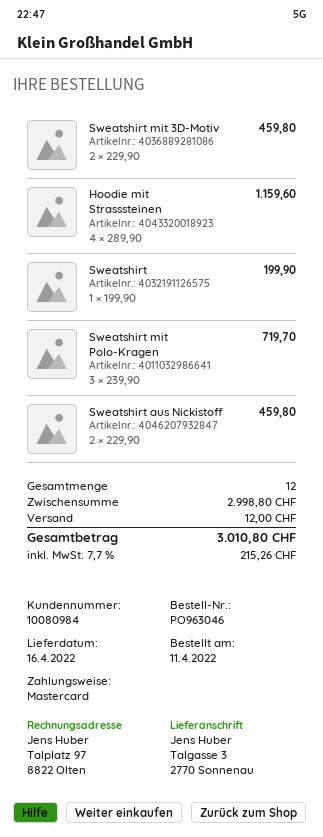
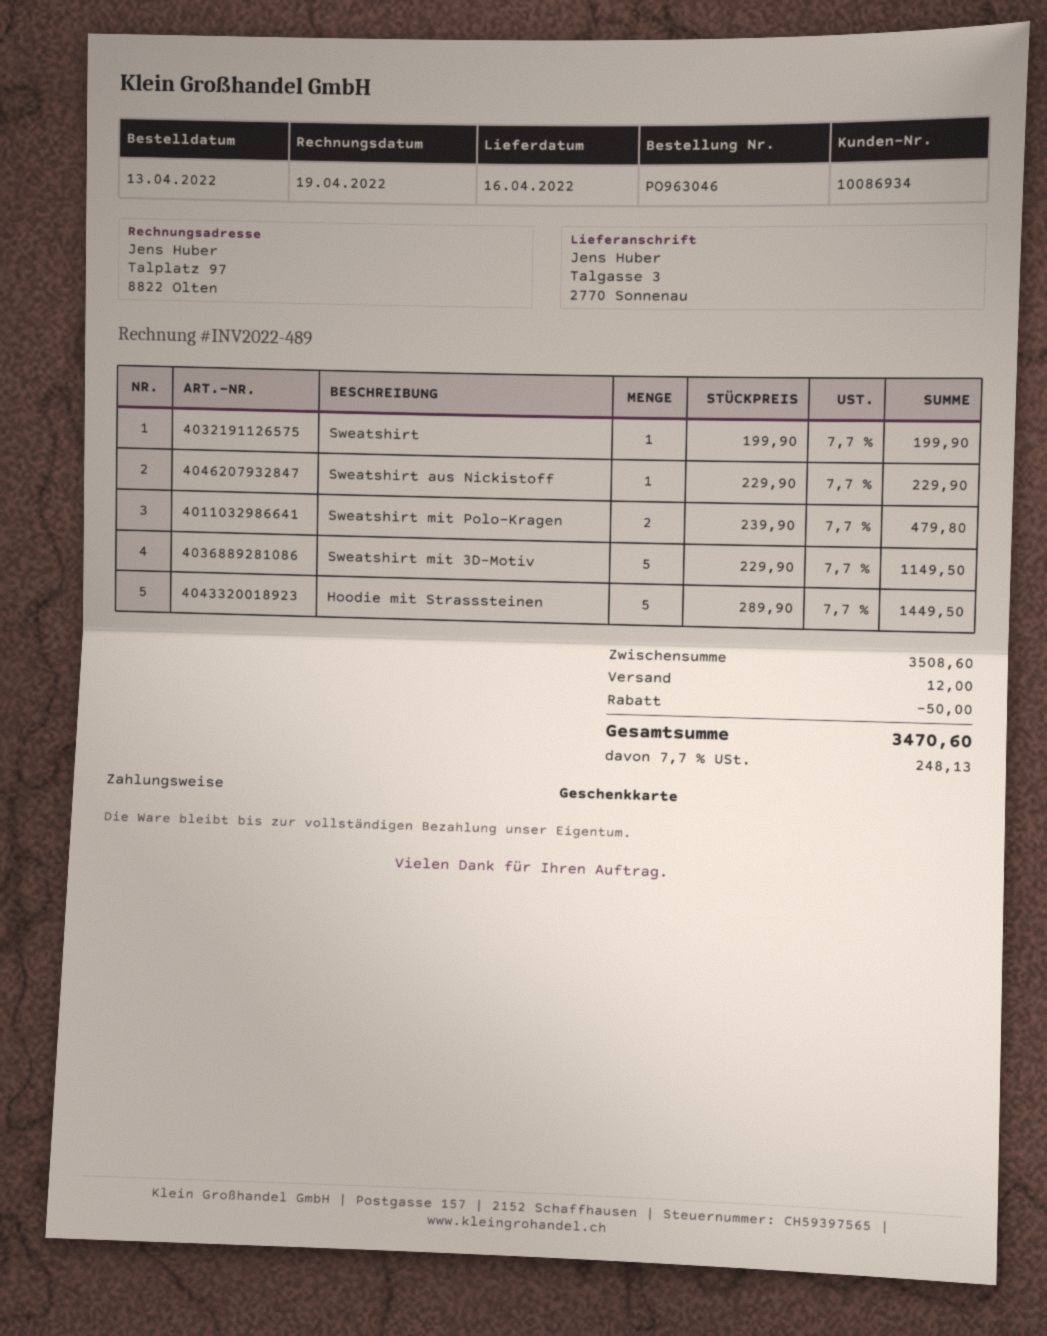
order date: 2022-04-11 -> 2022-04-13
customer number: 10080984 -> 10086934
payment method: Mastercard -> gift card
Sweatshirt mit 3D-Motiv: 2 x 229.90 = 459.80 -> 5 x 229.90 = 1149.50
Hoodie mit Strasssteinen: 4 x 289.90 = 1159.60 -> 5 x 289.90 = 1449.50
Sweatshirt mit Polo-Kragen: 3 x 239.90 = 719.70 -> 2 x 239.90 = 479.80
Sweatshirt aus Nickistoff: 2 x 229.90 = 459.80 -> 1 x 229.90 = 229.90
subtotal: 2998.80 -> 3508.60
discount: none -> 50.00
tax: 7.7% = 215.26 -> 7.7% = 248.13
total: 3010.80 -> 3470.60

